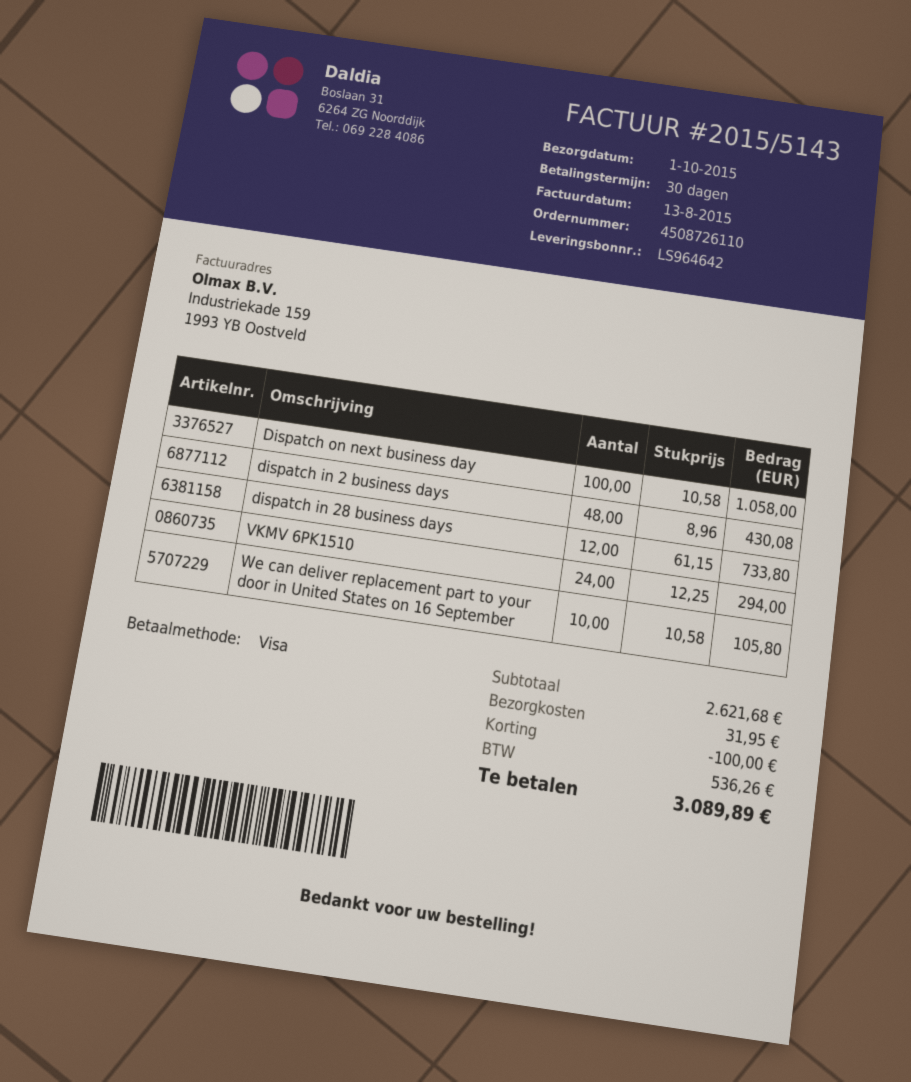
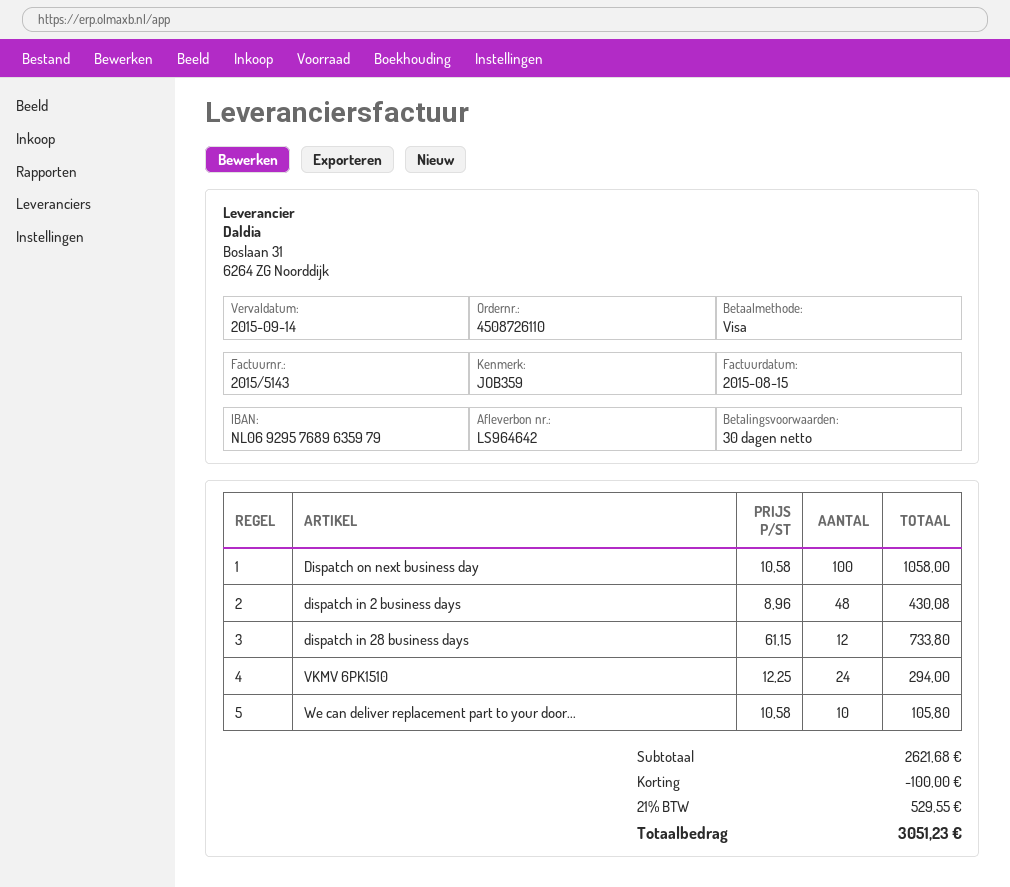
invoice date: 2015-08-13 -> 2015-08-15
shipping: 31.95 -> none
tax: 536.26 -> 529.55
total: 3089.89 -> 3051.23

